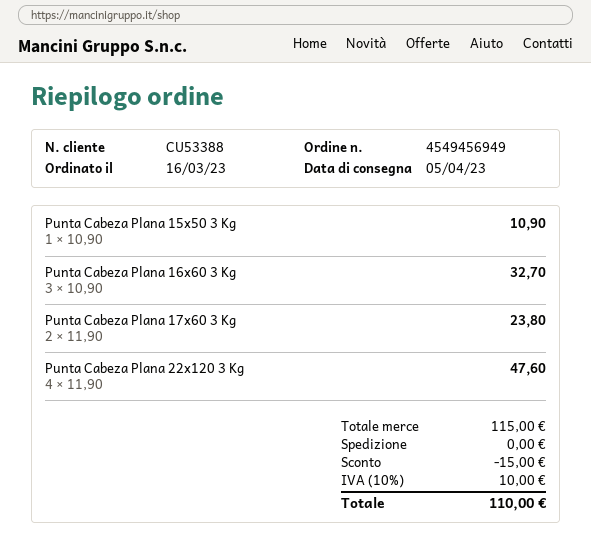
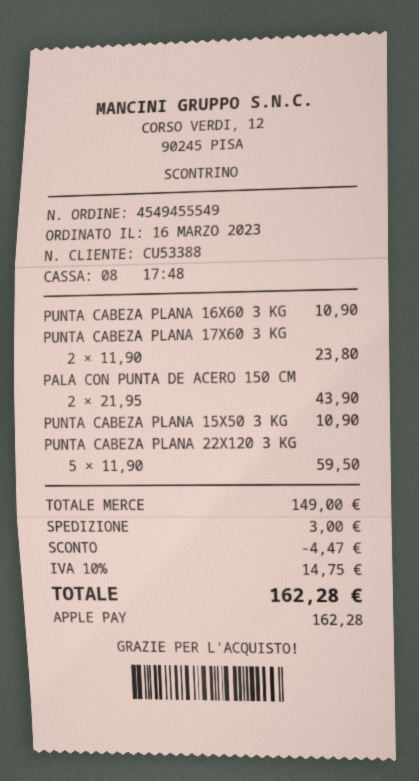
order number: 4549456949 -> 4549455549
Punta Cabeza Plana 16x60 3 Kg: 3 x 10.90 = 32.70 -> 1 x 10.90 = 10.90
Punta Cabeza Plana 22x120 3 Kg: 4 x 11.90 = 47.60 -> 5 x 11.90 = 59.50
PALA CON PUNTA DE ACERO 150 CM: none -> 2 x 21.95 = 43.90
subtotal: 115.00 -> 149.00
discount: 15.00 -> 4.47
shipping: 0.00 -> 3.00
tax: 10% = 10.00 -> 10% = 14.75
total: 110.00 -> 162.28

